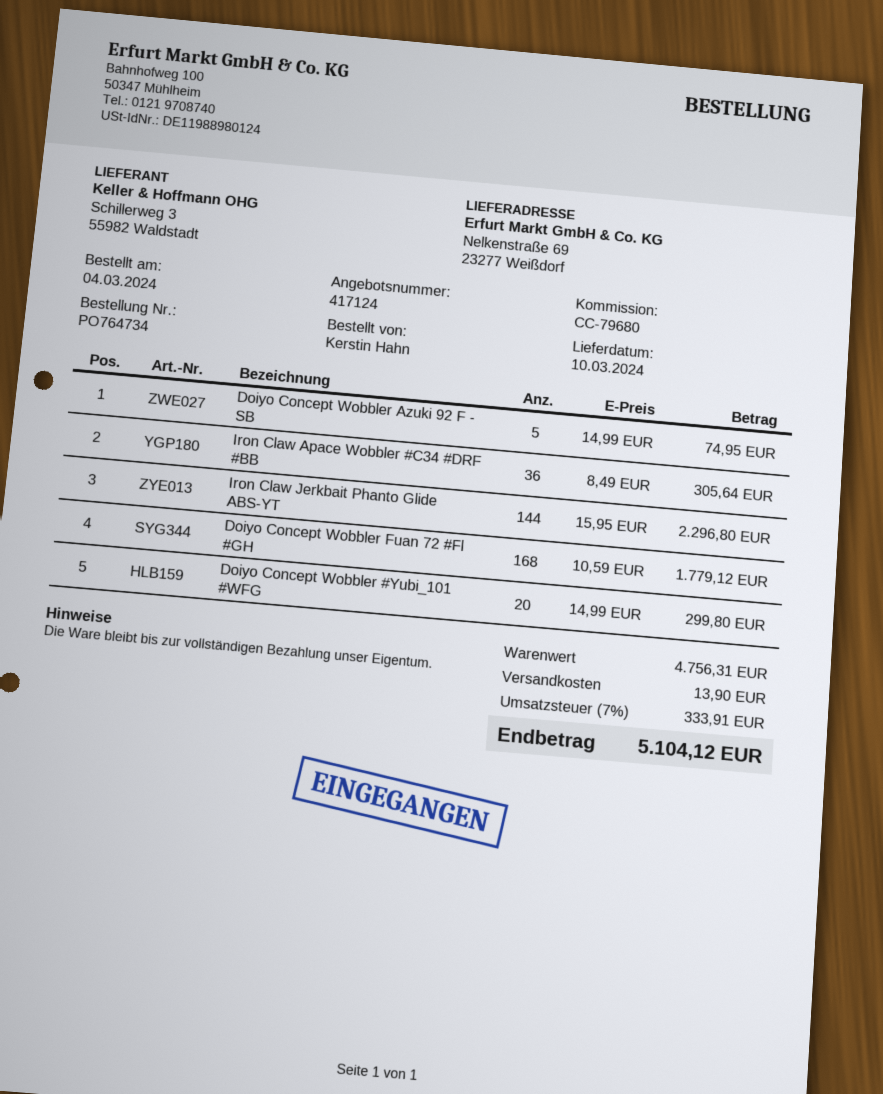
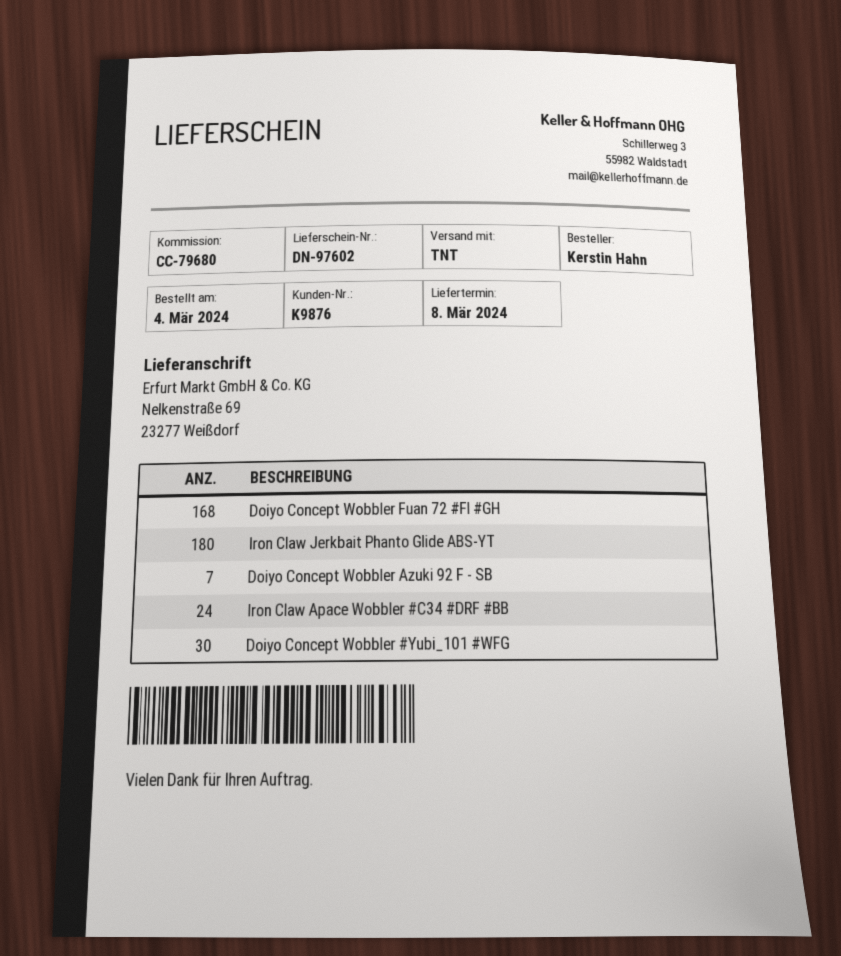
delivery date: 2024-03-10 -> 2024-03-08
Doiyo Concept Wobbler Azuki 92 F - SB: 5 -> 7
Iron Claw Apace Wobbler #C34 #DRF #BB: 36 -> 24
Iron Claw Jerkbait Phanto Glide ABS-YT: 144 -> 180
Doiyo Concept Wobbler #Yubi_101 #WFG: 20 -> 30

